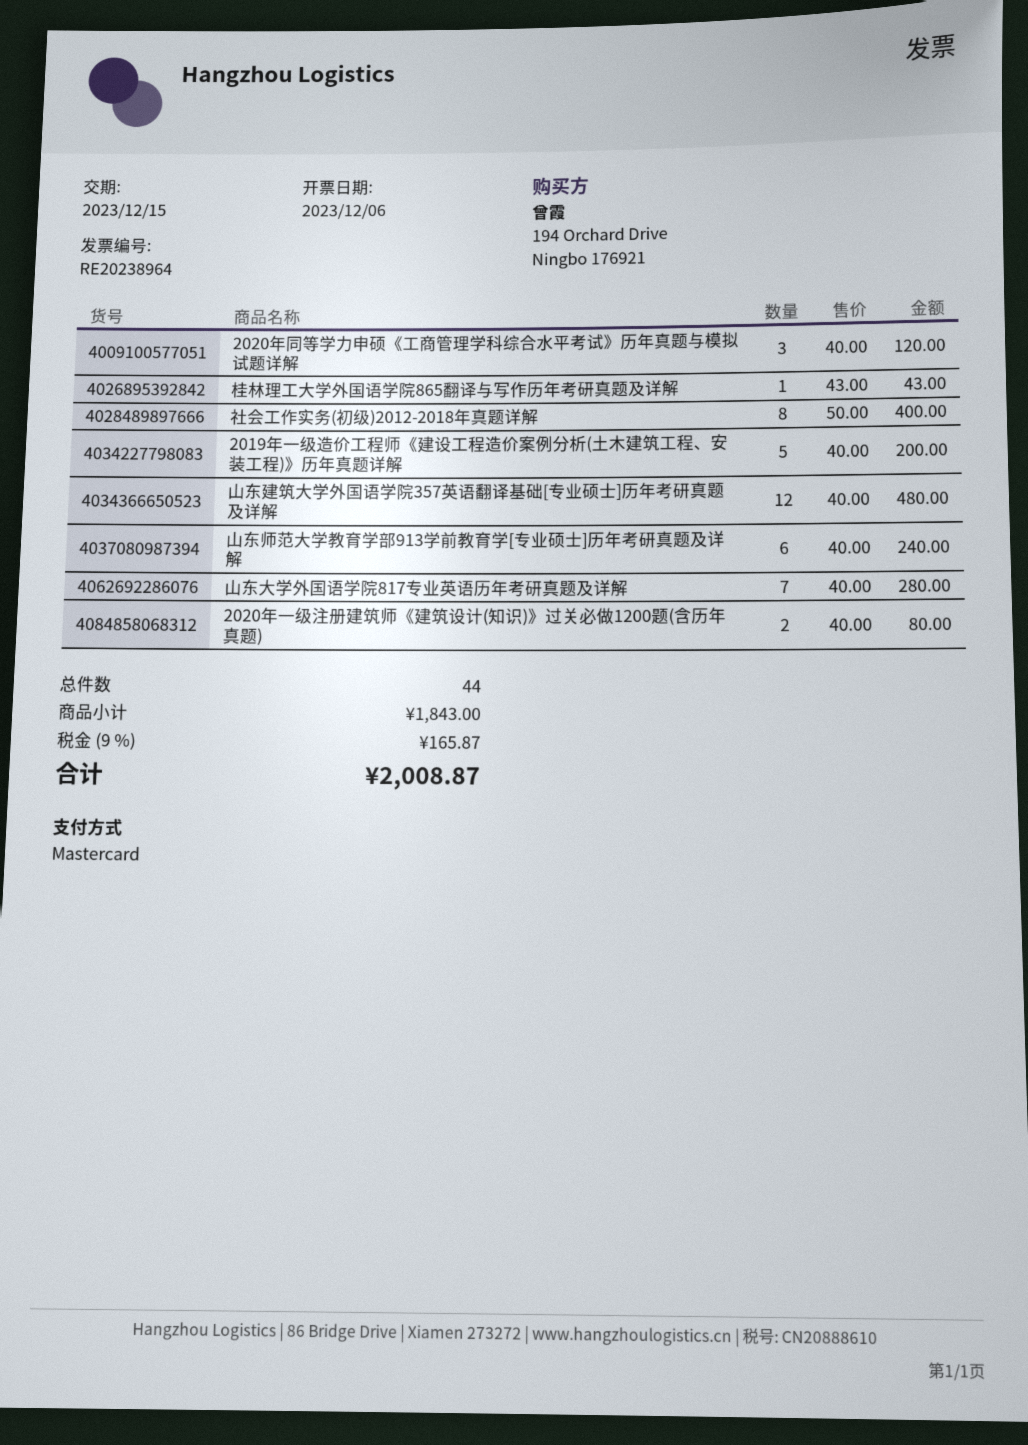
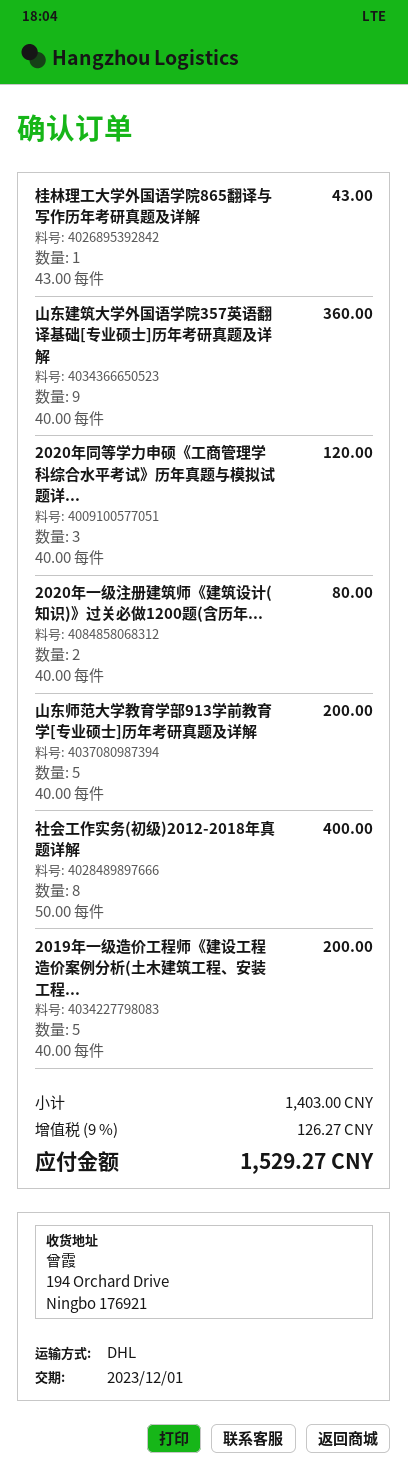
delivery date: 2023-12-15 -> 2023-12-01
山东建筑大学外国语学院357英语翻译基础[专业硕士]历年考研真题及详解: 12 x 40.00 = 480.00 -> 9 x 40.00 = 360.00
山东师范大学教育学部913学前教育学[专业硕士]历年考研真题及详解: 6 x 40.00 = 240.00 -> 5 x 40.00 = 200.00
山东大学外国语学院817专业英语历年考研真题及详解: 7 x 40.00 = 280.00 -> none
subtotal: 1843.00 -> 1403.00
tax: 9% = 165.87 -> 9% = 126.27
total: 2008.87 -> 1529.27

